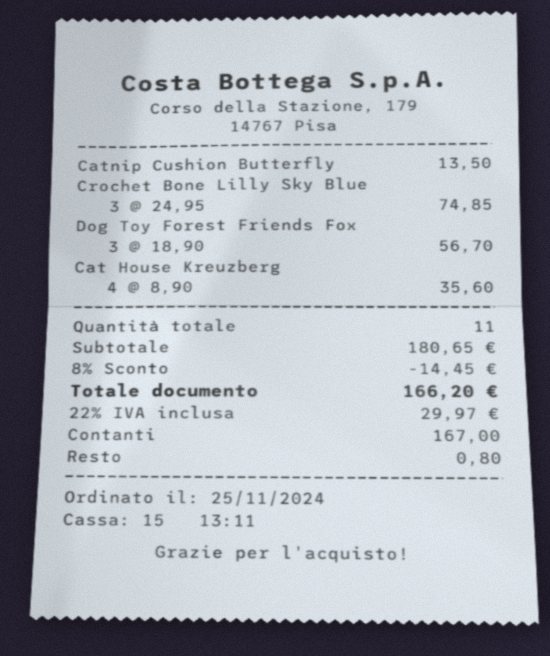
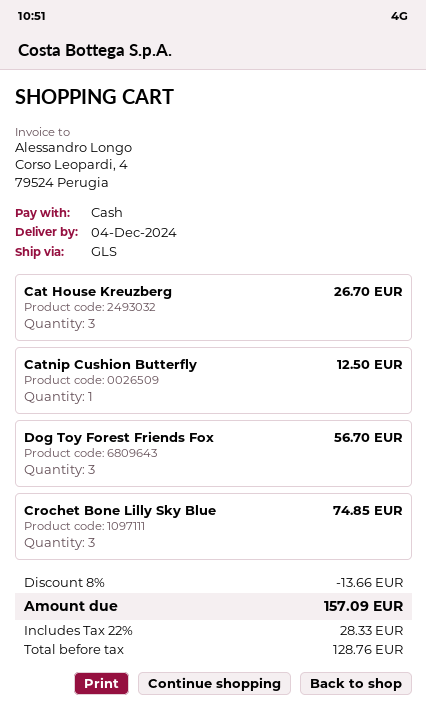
Catnip Cushion Butterfly: 1 for 13.50 -> 1 for 12.50
Cat House Kreuzberg: 4 for 35.60 -> 3 for 26.70
discount: 8% = 14.45 -> 8% = 13.66
tax: 22% = 29.97 -> 22% = 28.33
total: 166.20 -> 157.09

